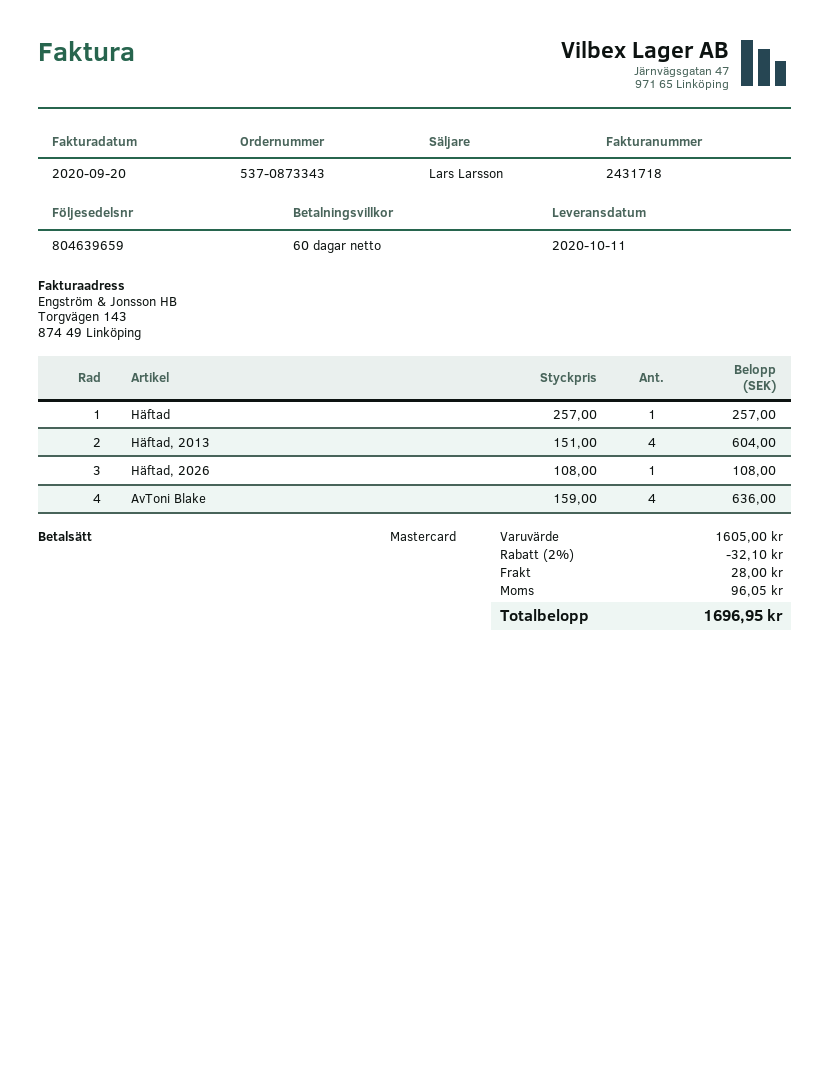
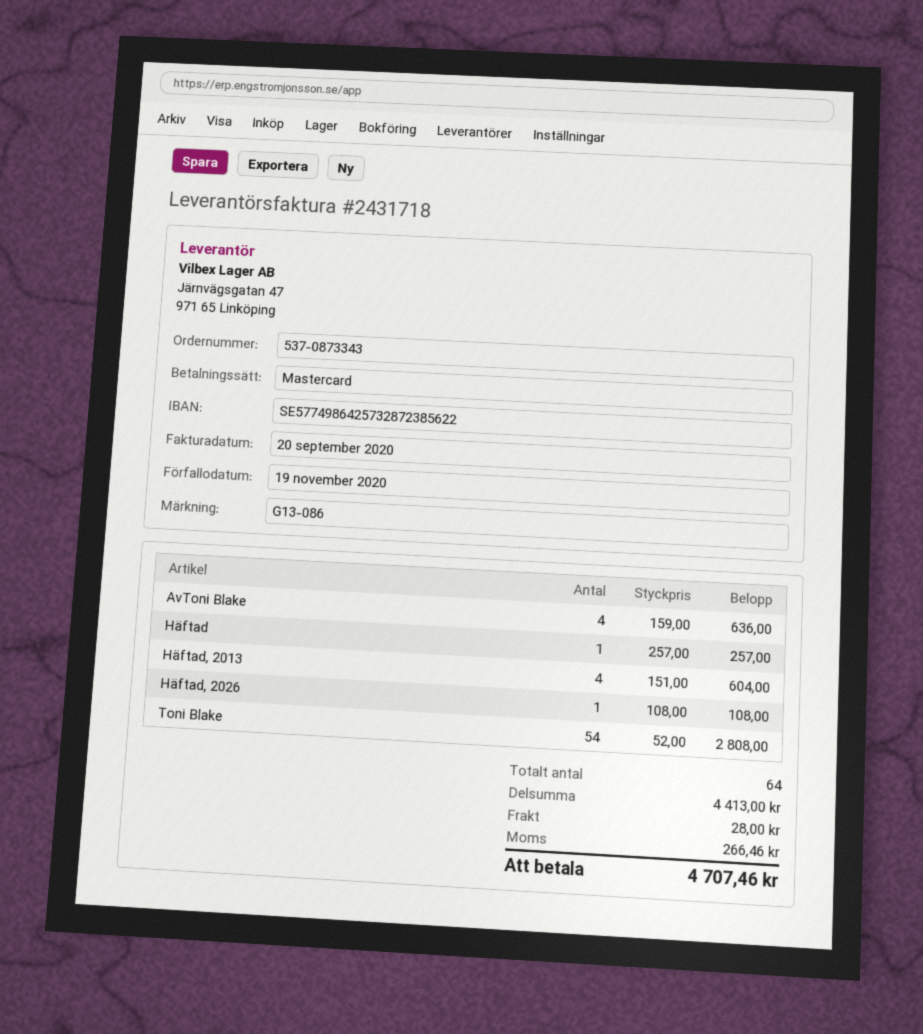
Toni Blake: none -> 54 x 52.00 = 2808.00
subtotal: 1605.00 -> 4413.00
discount: 2% = 32.10 -> none
tax: 96.05 -> 266.46
total: 1696.95 -> 4707.46

